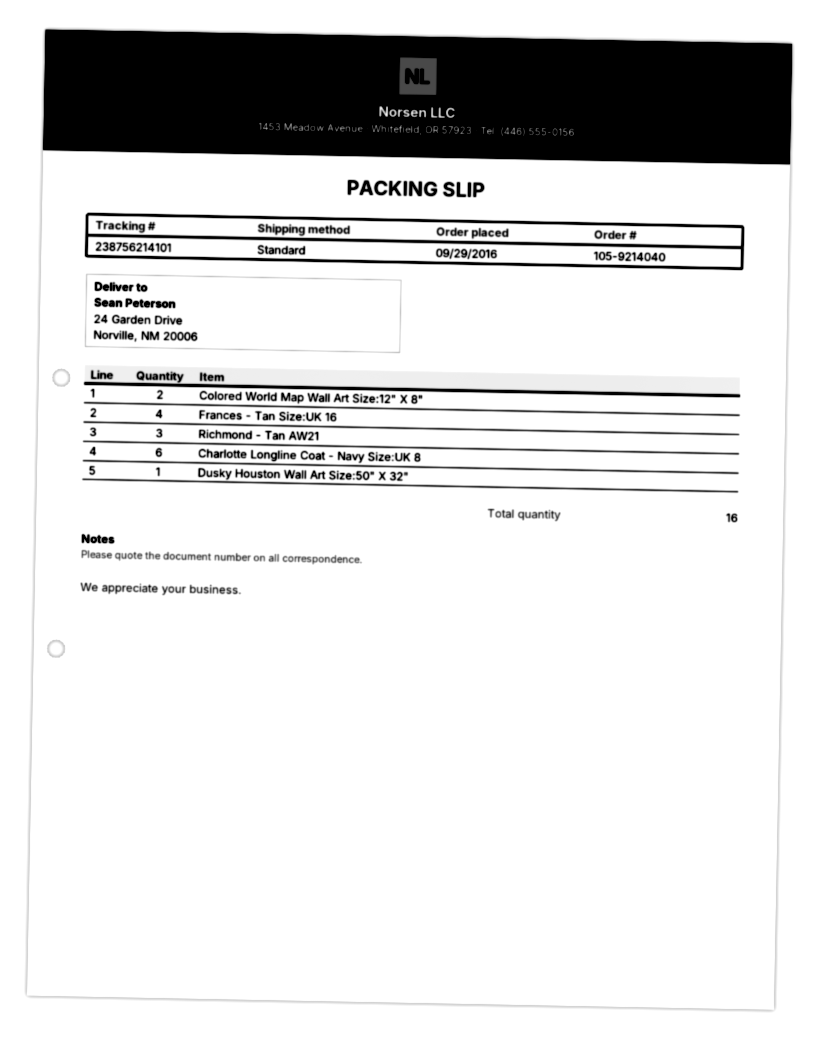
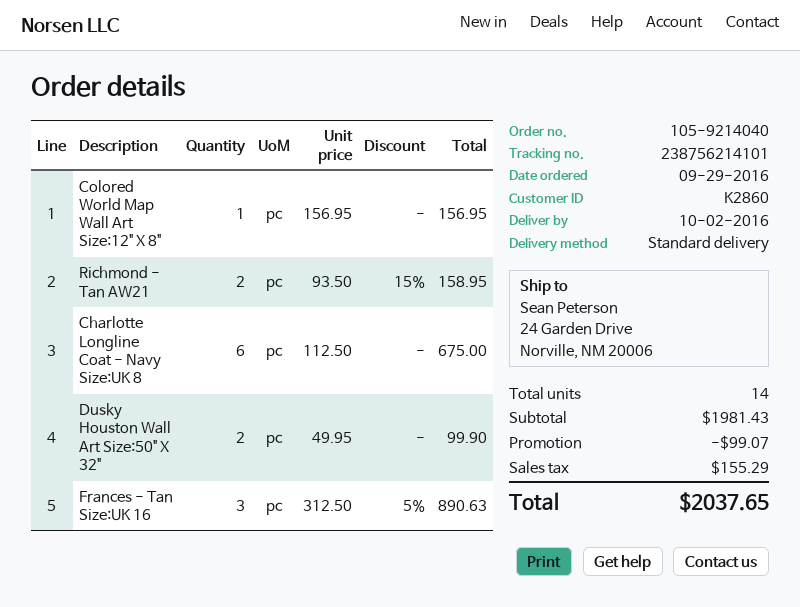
Colored World Map Wall Art Size:12" X 8": 2 -> 1
Frances - Tan Size:UK 16: 4 -> 3
Richmond - Tan AW21: 3 -> 2
Dusky Houston Wall Art Size:50" X 32": 1 -> 2
total quantity: 16 -> 14

